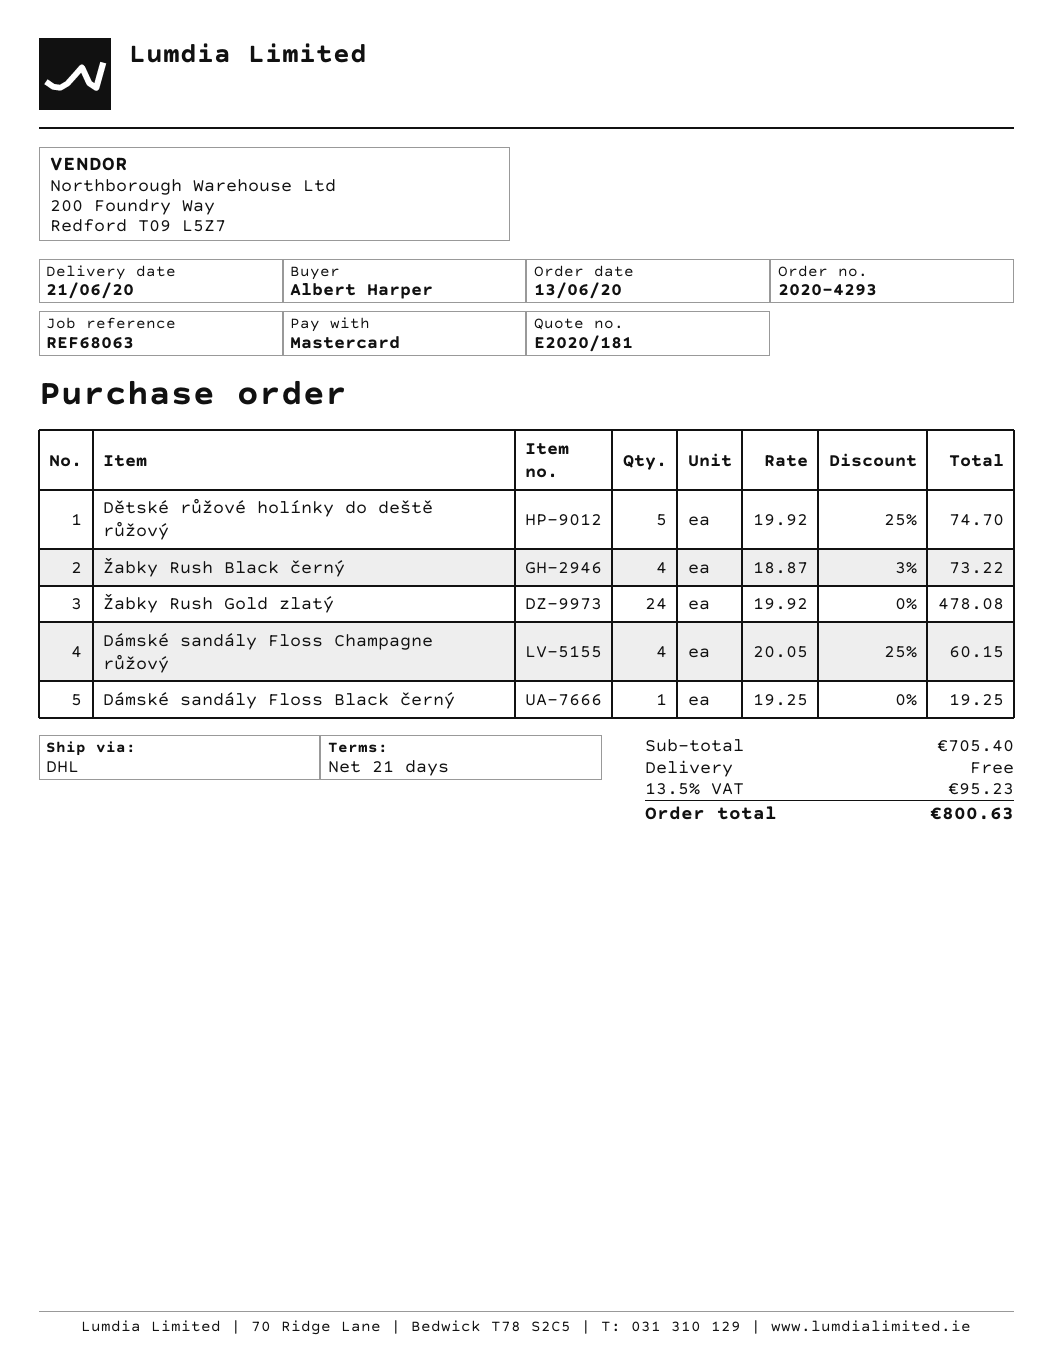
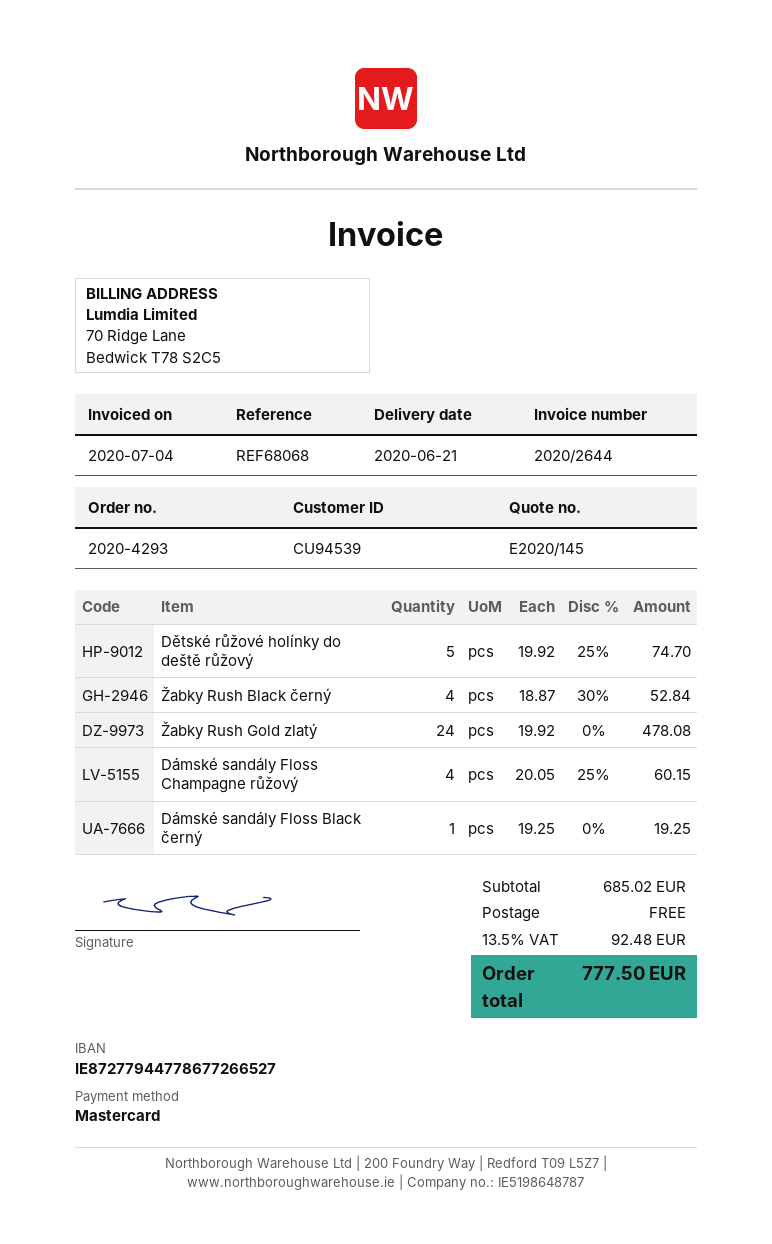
quote number: E2020/181 -> E2020/145
reference: REF68063 -> REF68068
Žabky Rush Black černý: 4 x 18.87 - 3% = 73.22 -> 4 x 18.87 - 30% = 52.84
subtotal: 705.40 -> 685.02
tax: 13.5% = 95.23 -> 13.5% = 92.48
total: 800.63 -> 777.50

